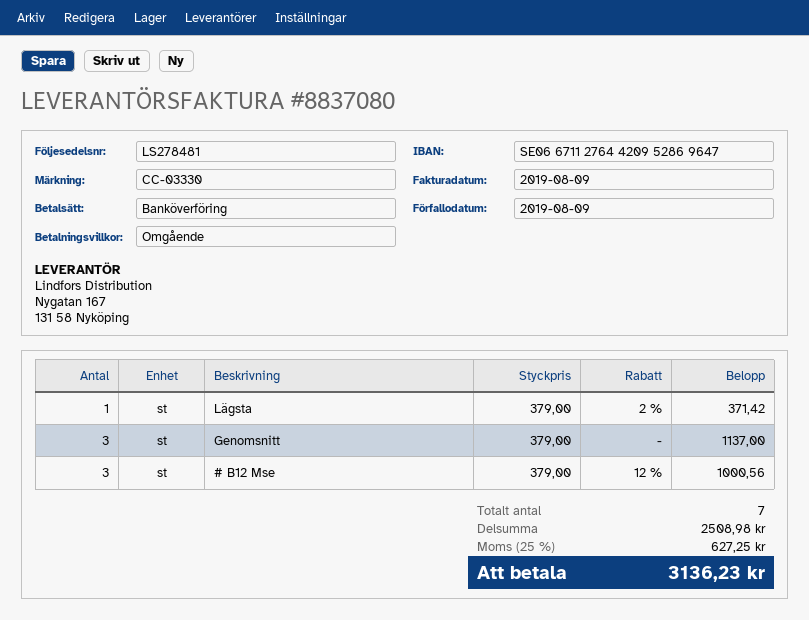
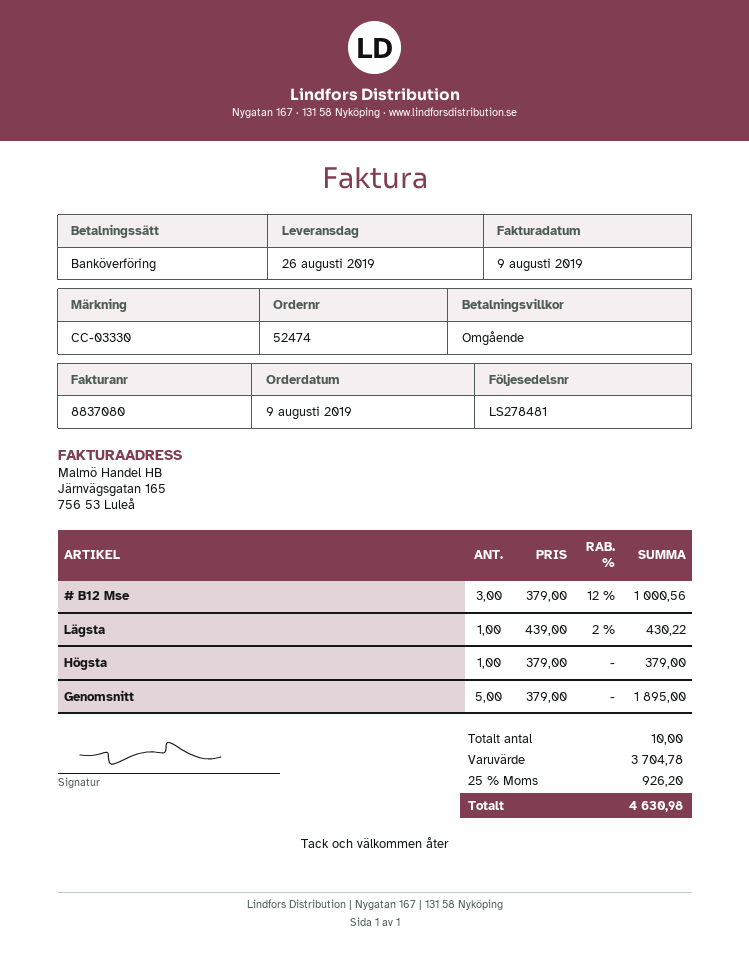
Lägsta: 1 x 379.00 - 2% = 371.42 -> 1 x 439.00 - 2% = 430.22
Genomsnitt: 3 x 379.00 = 1137.00 -> 5 x 379.00 = 1895.00
Högsta: none -> 1 x 379.00 = 379.00
total quantity: 7 -> 10
subtotal: 2508.98 -> 3704.78
tax: 25% = 627.25 -> 25% = 926.20
total: 3136.23 -> 4630.98

